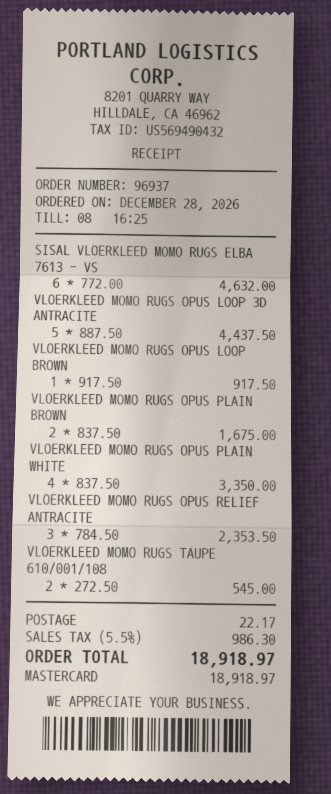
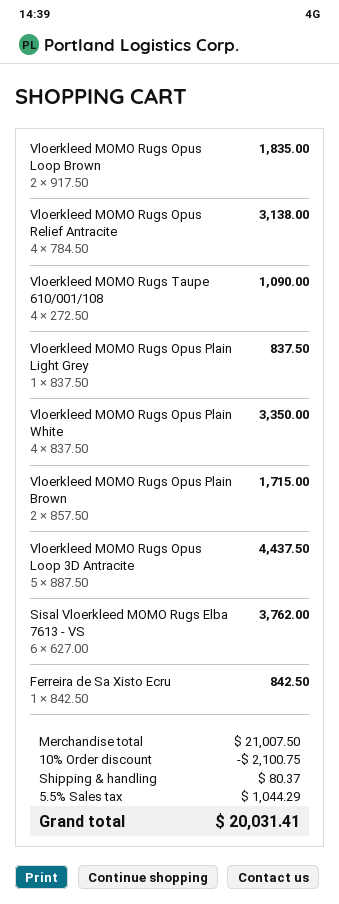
SISAL VLOERKLEED MOMO RUGS ELBA 7613 - VS: 6 x 772.00 = 4632.00 -> 6 x 627.00 = 3762.00
VLOERKLEED MOMO RUGS OPUS LOOP BROWN: 1 x 917.50 = 917.50 -> 2 x 917.50 = 1835.00
VLOERKLEED MOMO RUGS OPUS PLAIN BROWN: 2 x 837.50 = 1675.00 -> 2 x 857.50 = 1715.00
VLOERKLEED MOMO RUGS OPUS RELIEF ANTRACITE: 3 x 784.50 = 2353.50 -> 4 x 784.50 = 3138.00
VLOERKLEED MOMO RUGS TAUPE 610/001/108: 2 x 272.50 = 545.00 -> 4 x 272.50 = 1090.00
Vloerkleed MOMO Rugs Opus Plain Light Grey: none -> 1 x 837.50 = 837.50
Ferreira de Sa Xisto Ecru: none -> 1 x 842.50 = 842.50
discount: none -> 10% = 2100.75
shipping: 22.17 -> 80.37
tax: 5.5% = 986.30 -> 5.5% = 1044.29
total: 18918.97 -> 20031.41

